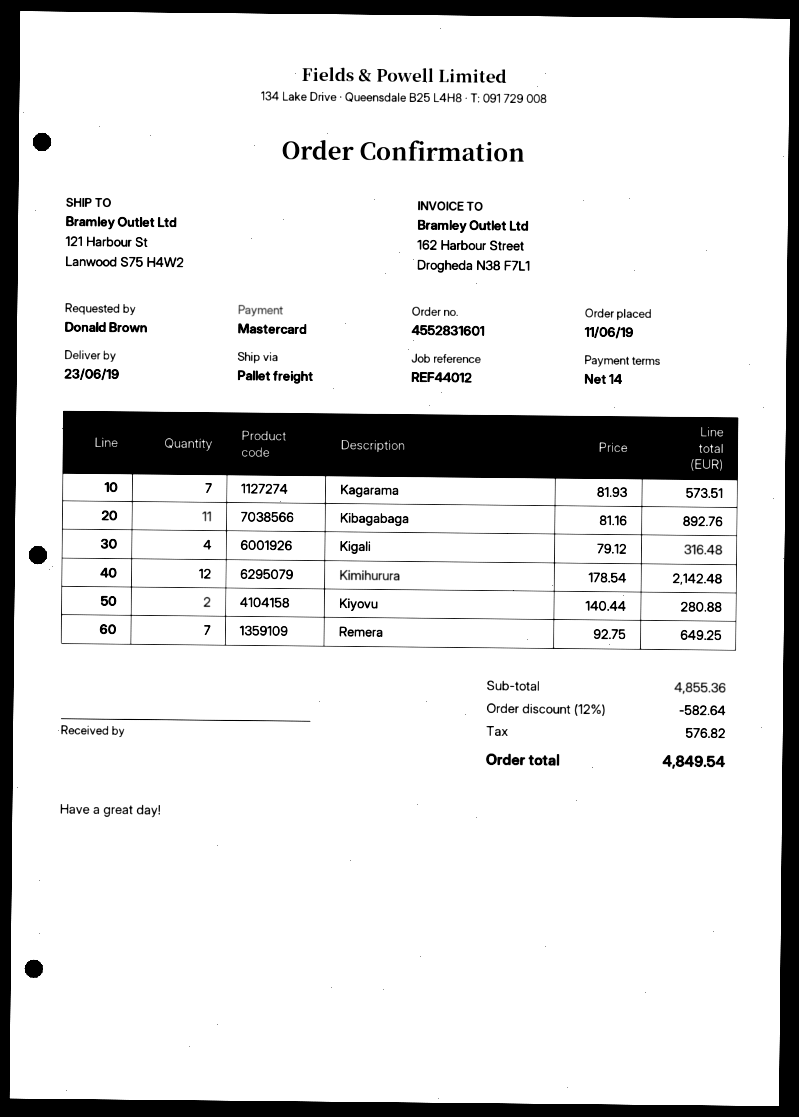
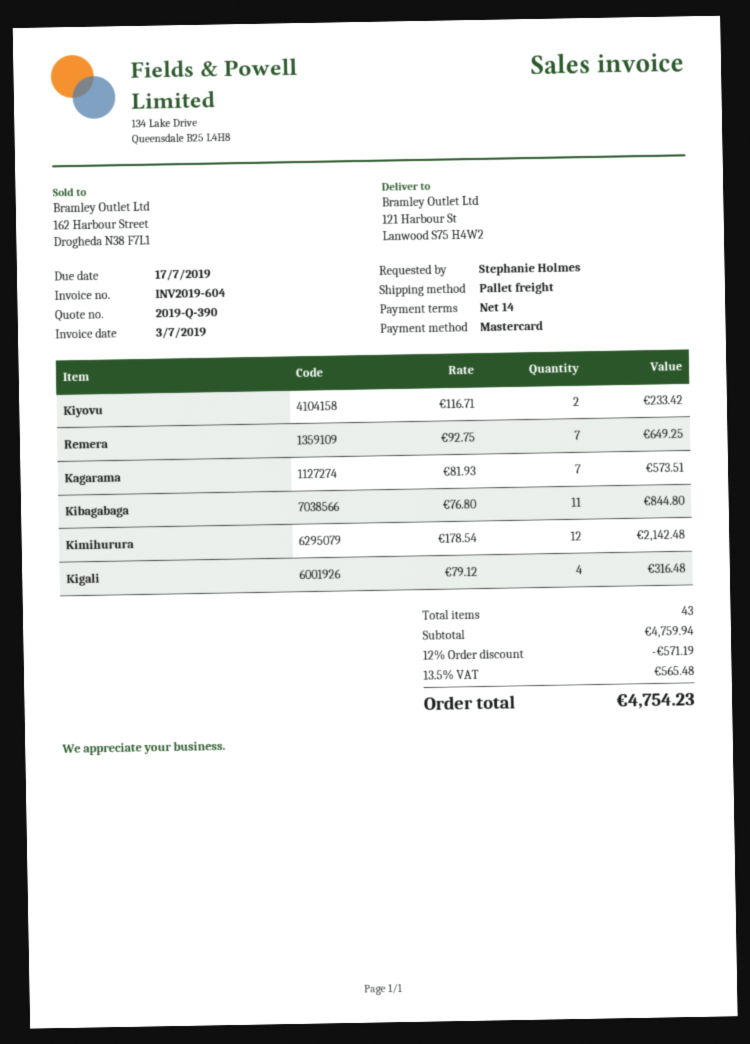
ordered by: Donald Brown -> Stephanie Holmes
Kibagabaga: 11 x 81.16 = 892.76 -> 11 x 76.80 = 844.80
Kiyovu: 2 x 140.44 = 280.88 -> 2 x 116.71 = 233.42
subtotal: 4855.36 -> 4759.94
discount: 12% = 582.64 -> 12% = 571.19
tax: 576.82 -> 565.48
total: 4849.54 -> 4754.23

